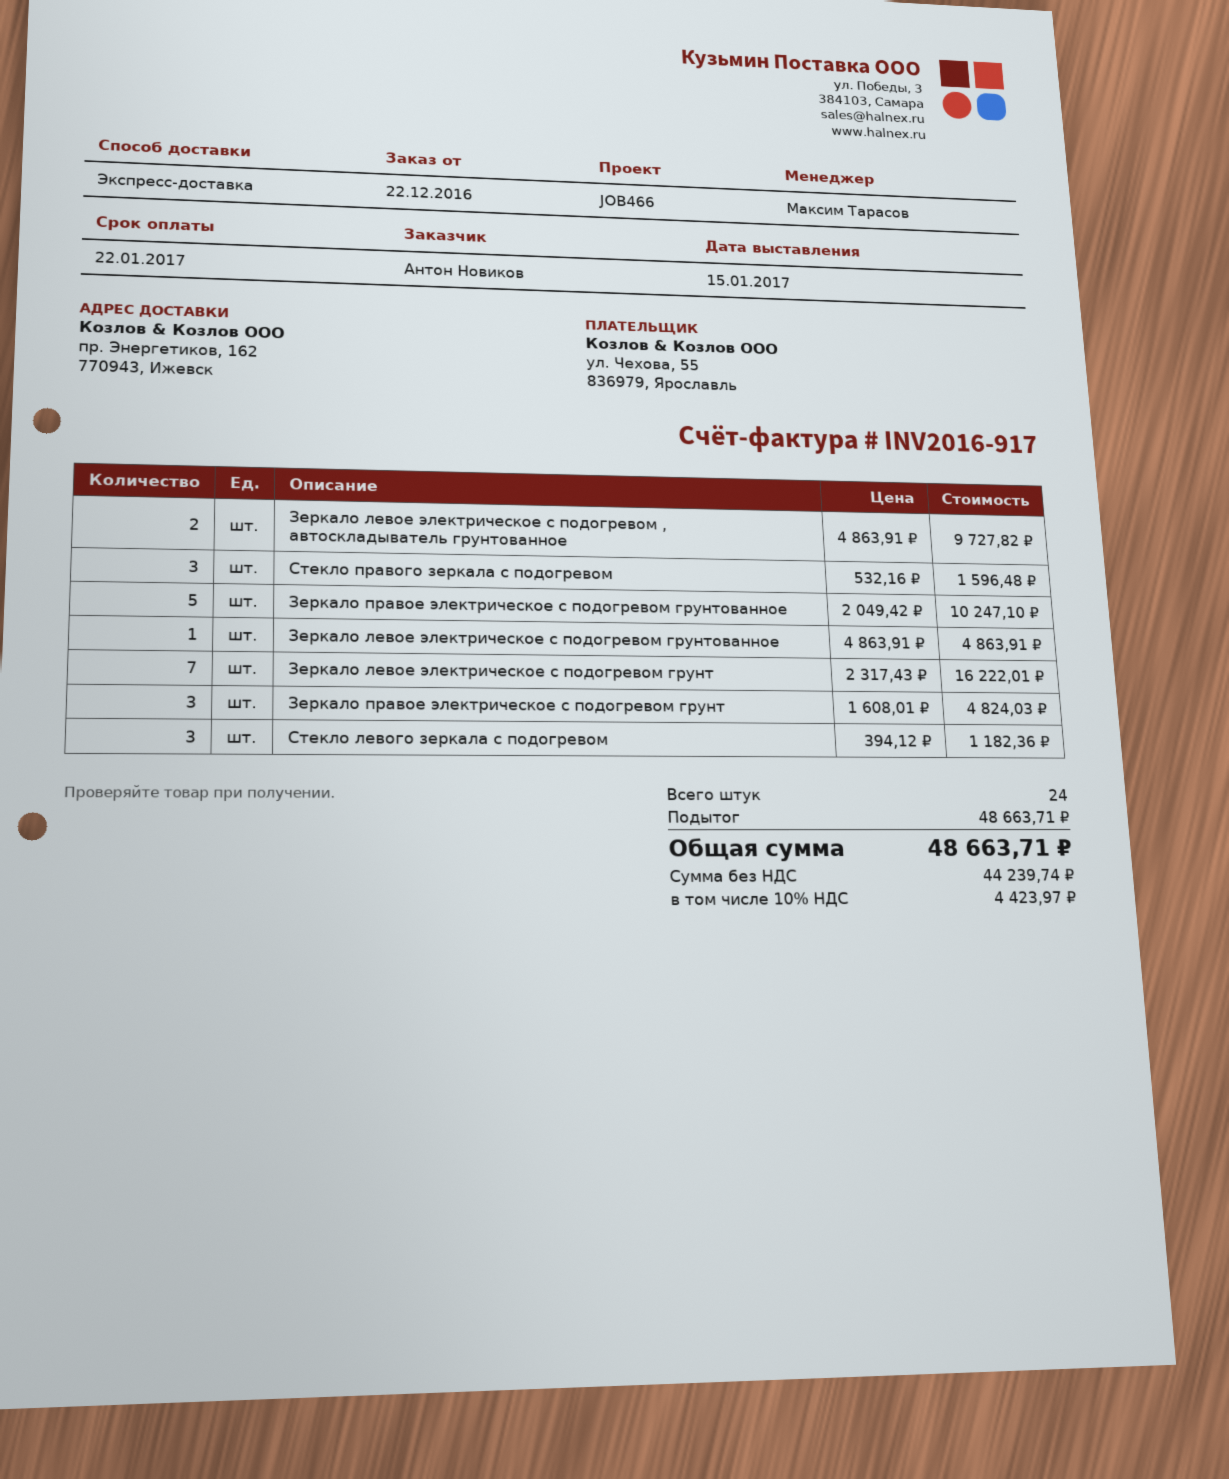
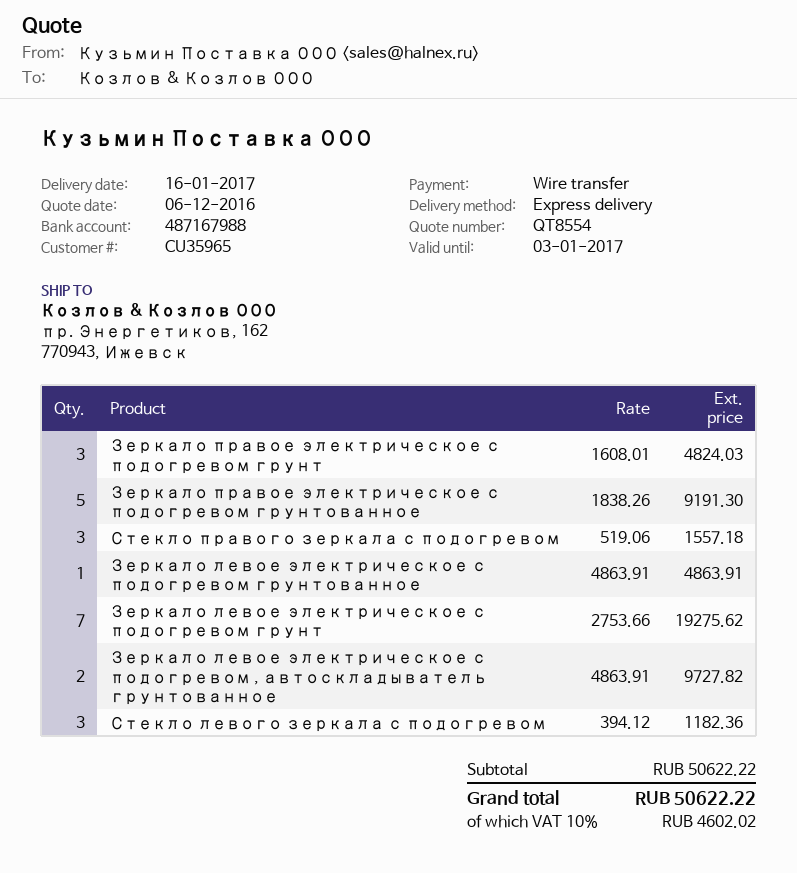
Стекло правого зеркала с подогревом: 3 x 532.16 = 1596.48 -> 3 x 519.06 = 1557.18
Зеркало правое электрическое с подогревом грунтованное: 5 x 2049.42 = 10247.10 -> 5 x 1838.26 = 9191.30
Зеркало левое электрическое с подогревом грунт: 7 x 2317.43 = 16222.01 -> 7 x 2753.66 = 19275.62
subtotal: 48663.71 -> 50622.22
tax: 10% = 4423.97 -> 10% = 4602.02
total: 48663.71 -> 50622.22

